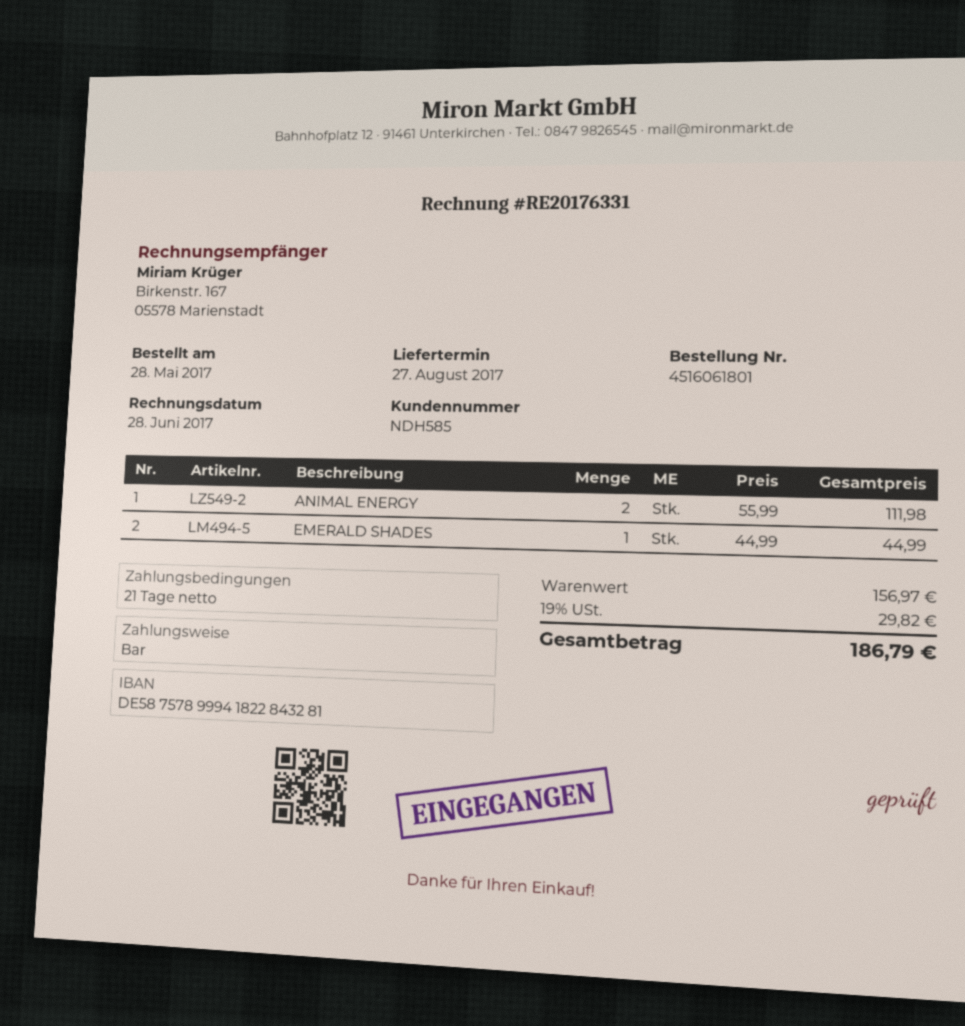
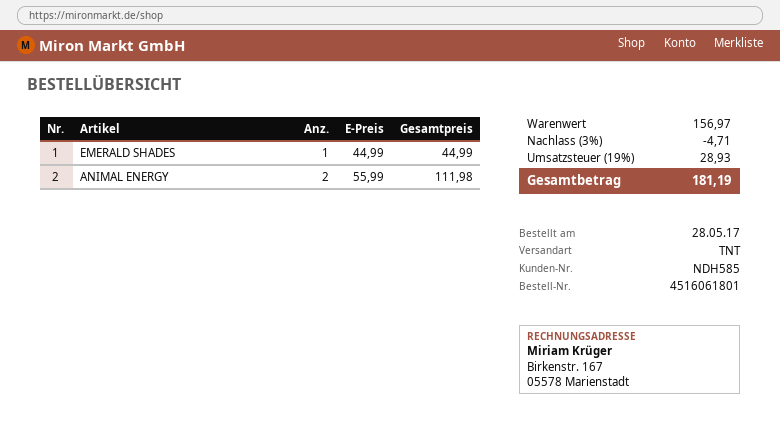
discount: none -> 3% = 4.71
tax: 19% = 29.82 -> 19% = 28.93
total: 186.79 -> 181.19

